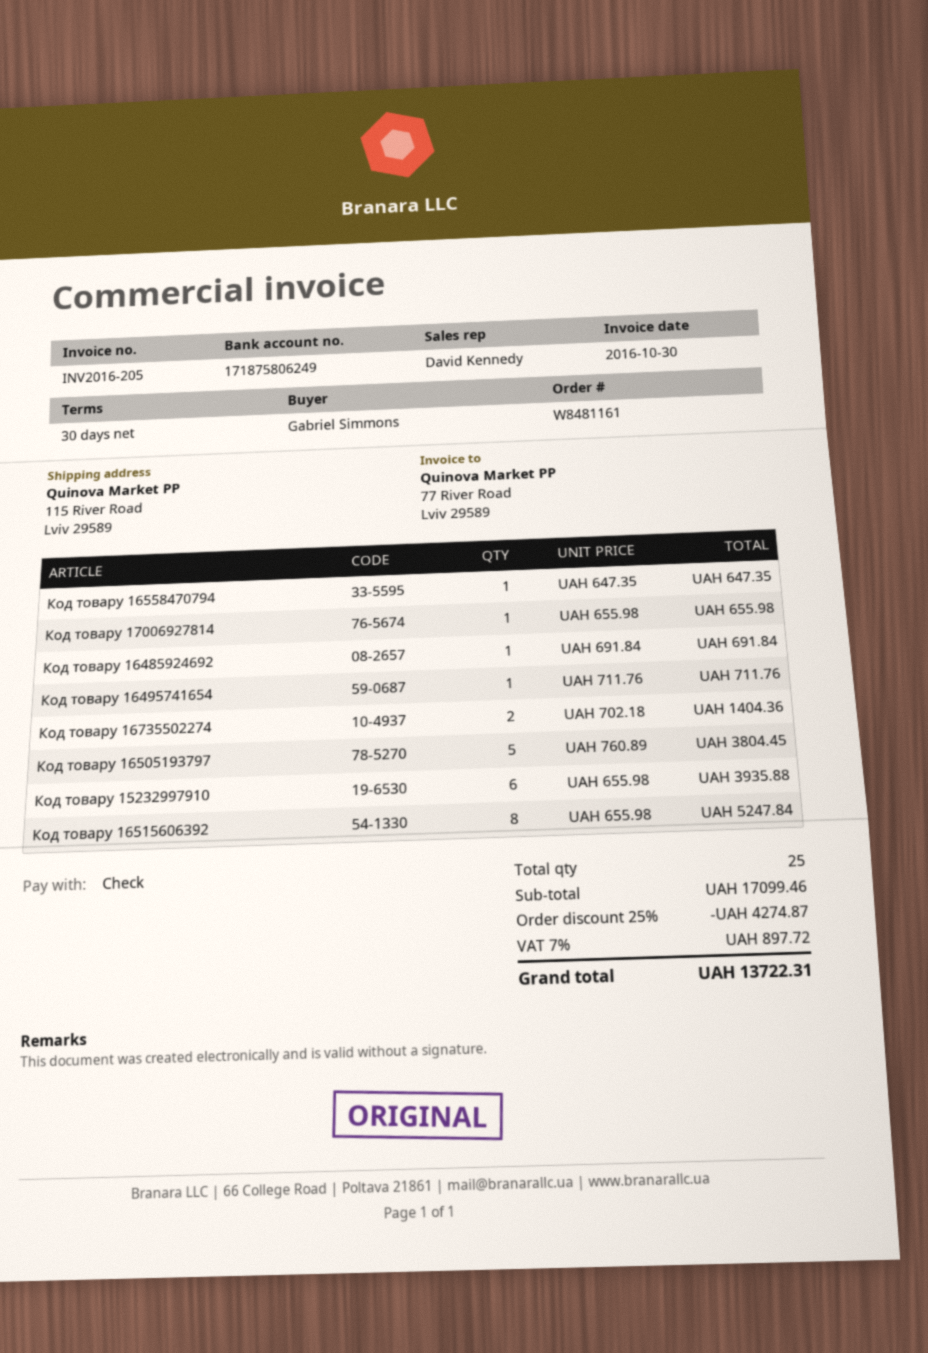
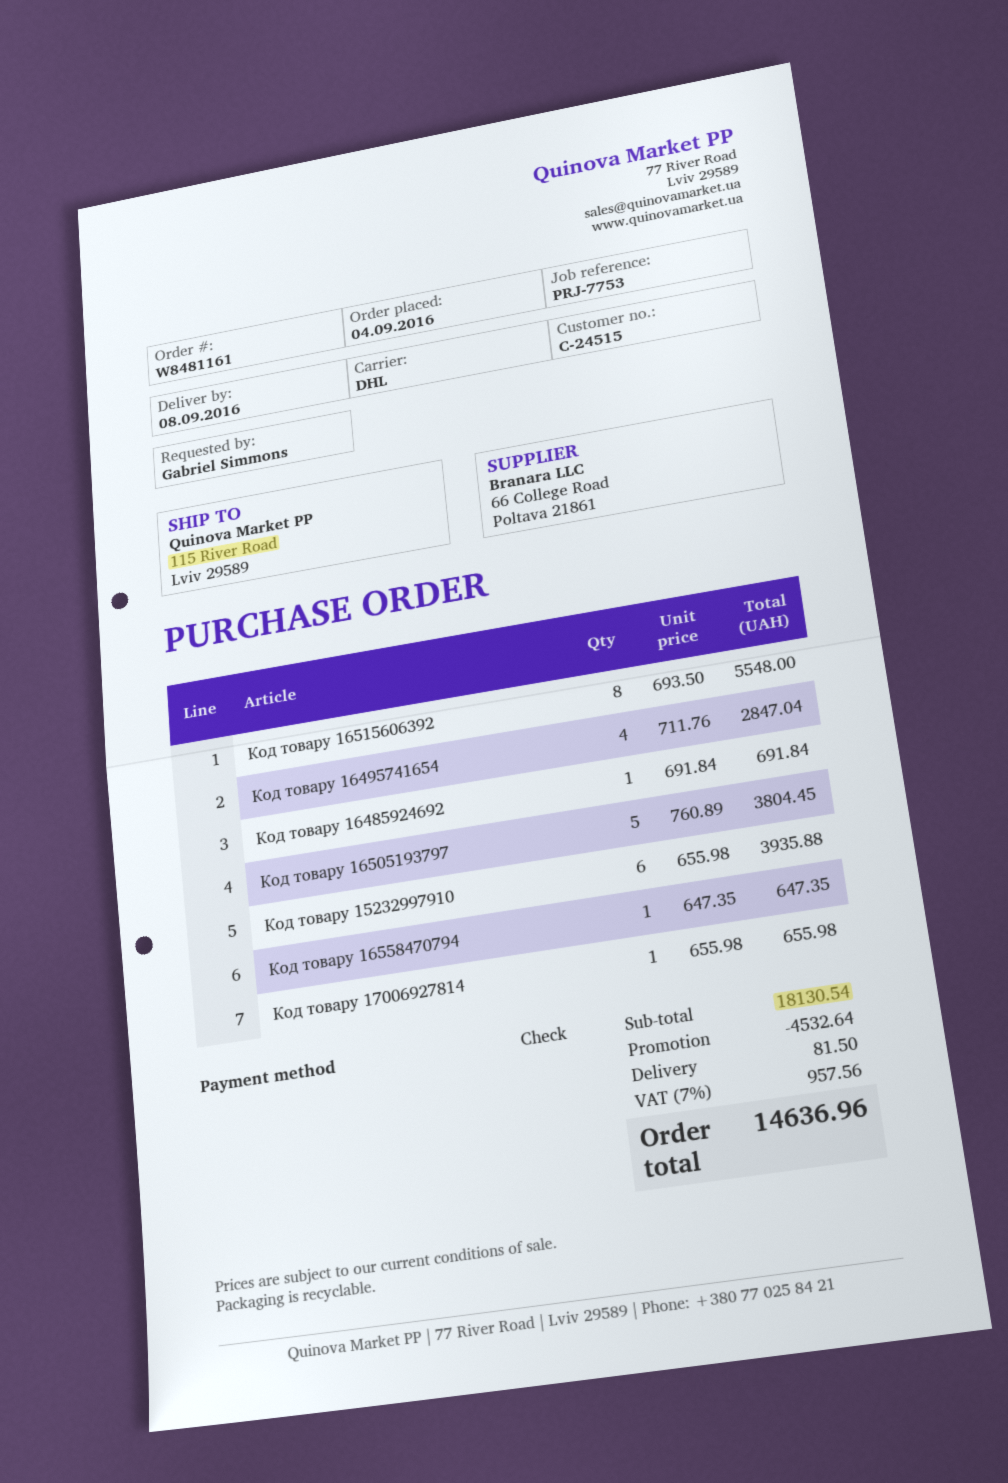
Код товару 16495741654: 1 x 711.76 = 711.76 -> 4 x 711.76 = 2847.04
Код товару 16735502274: 2 x 702.18 = 1404.36 -> none
Код товару 16515606392: 8 x 655.98 = 5247.84 -> 8 x 693.50 = 5548.00
subtotal: 17099.46 -> 18130.54
discount: 4274.87 -> 4532.64
shipping: none -> 81.50
tax: 7% = 897.72 -> 7% = 957.56
total: 13722.31 -> 14636.96

